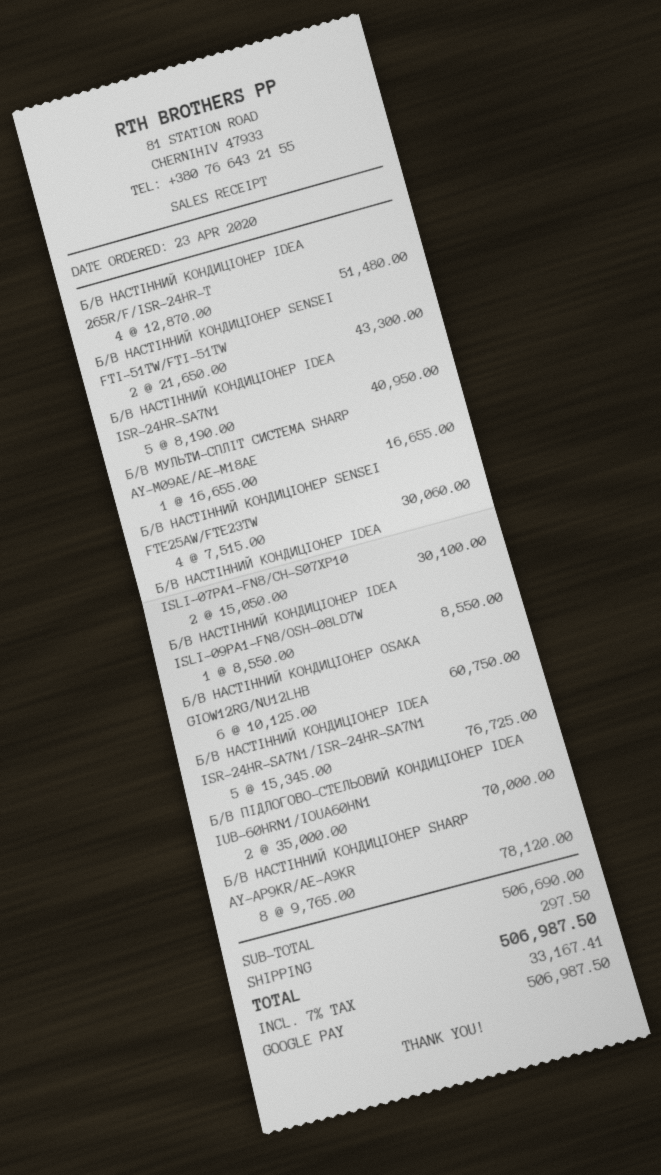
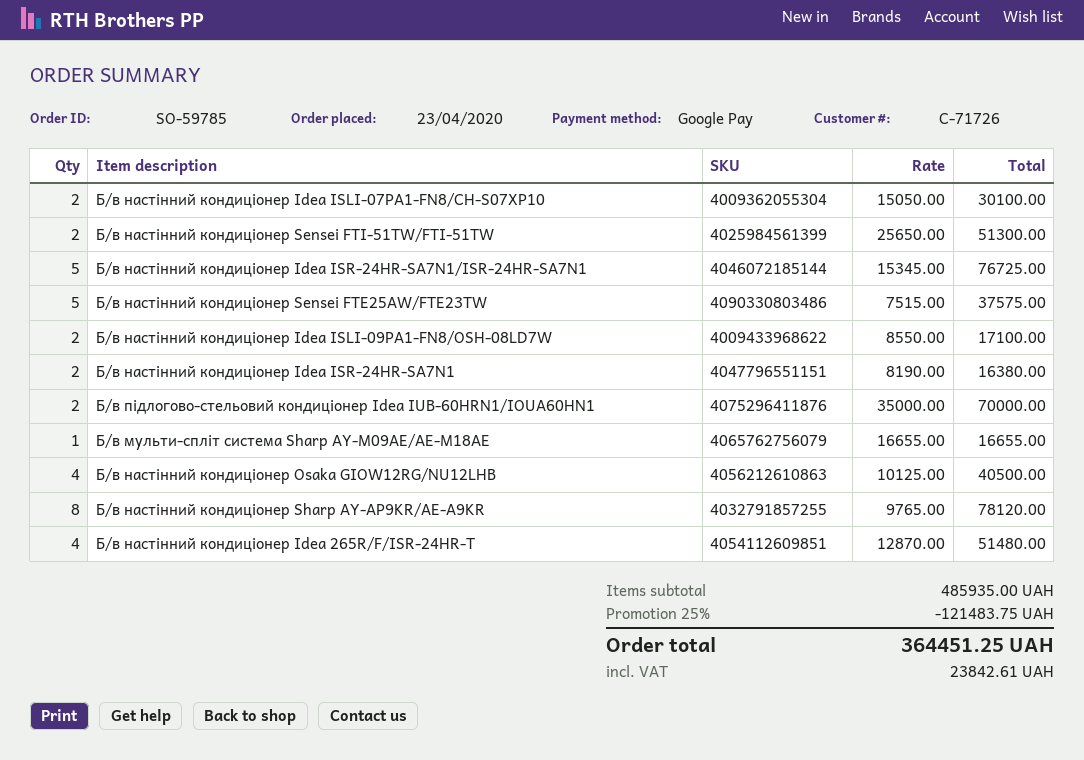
Б/В НАСТІННИЙ КОНДИЦІОНЕР SENSEI FTI-51TW/FTI-51TW: 2 x 21650.00 = 43300.00 -> 2 x 25650.00 = 51300.00
Б/В НАСТІННИЙ КОНДИЦІОНЕР IDEA ISR-24HR-SA7N1: 5 x 8190.00 = 40950.00 -> 2 x 8190.00 = 16380.00
Б/В НАСТІННИЙ КОНДИЦІОНЕР SENSEI FTE25AW/FTE23TW: 4 x 7515.00 = 30060.00 -> 5 x 7515.00 = 37575.00
Б/В НАСТІННИЙ КОНДИЦІОНЕР IDEA ISLI-09PA1-FN8/OSH-08LD7W: 1 x 8550.00 = 8550.00 -> 2 x 8550.00 = 17100.00
Б/В НАСТІННИЙ КОНДИЦІОНЕР OSAKA GIOW12RG/NU12LHB: 6 x 10125.00 = 60750.00 -> 4 x 10125.00 = 40500.00
subtotal: 506690.00 -> 485935.00
discount: none -> 25% = 121483.75
shipping: 297.50 -> none
tax: 33167.41 -> 23842.61
total: 506987.50 -> 364451.25

